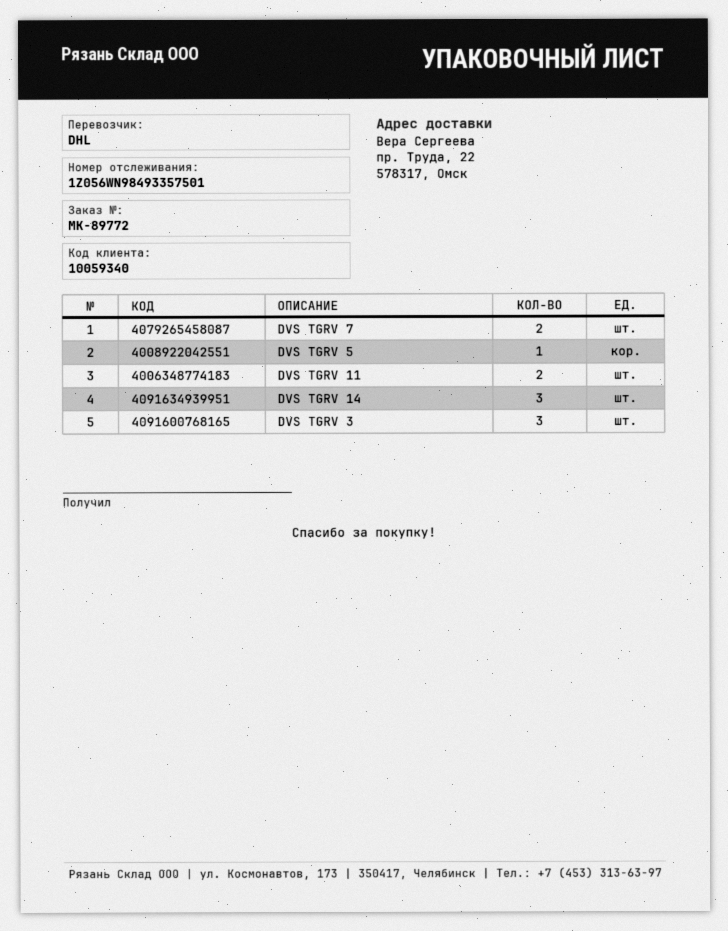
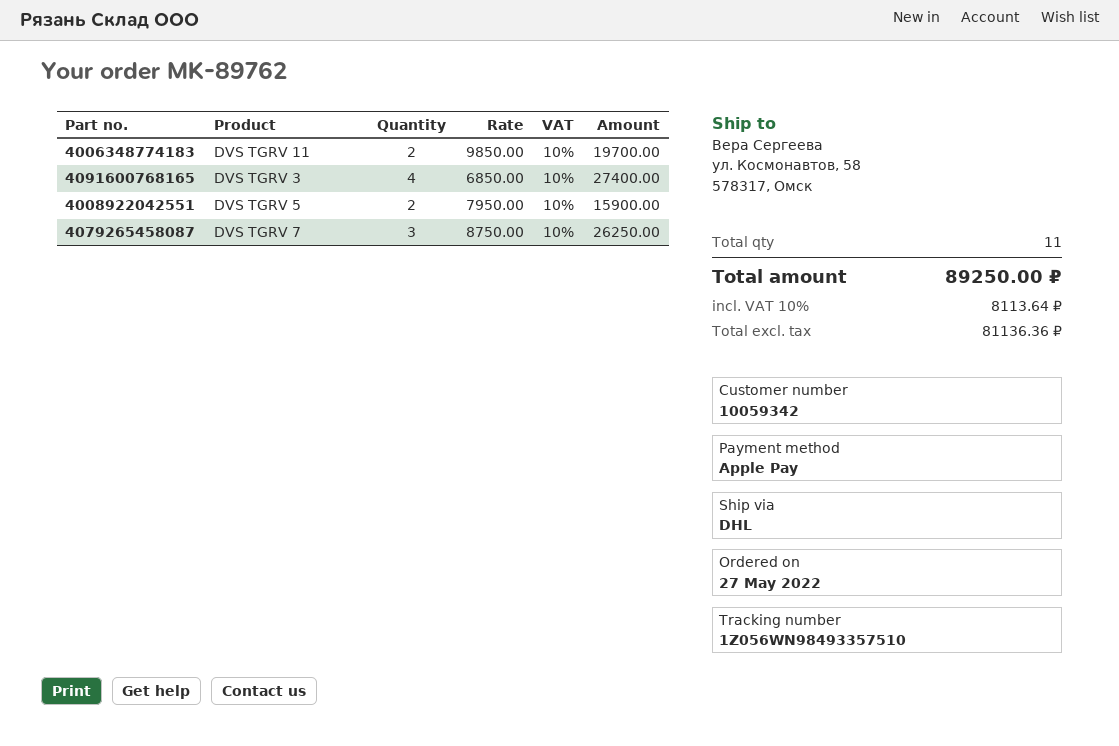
order number: MK-89772 -> MK-89762
customer number: 10059340 -> 10059342
tracking number: 1Z056WN98493357501 -> 1Z056WN98493357510
ship to: пр. Труда, 22, 578317, Омск -> ул. Космонавтов, 58, 578317, Омск
DVS TGRV 7: 2 -> 3
DVS TGRV 5: 1 -> 2
DVS TGRV 14: 3 -> none
DVS TGRV 3: 3 -> 4

